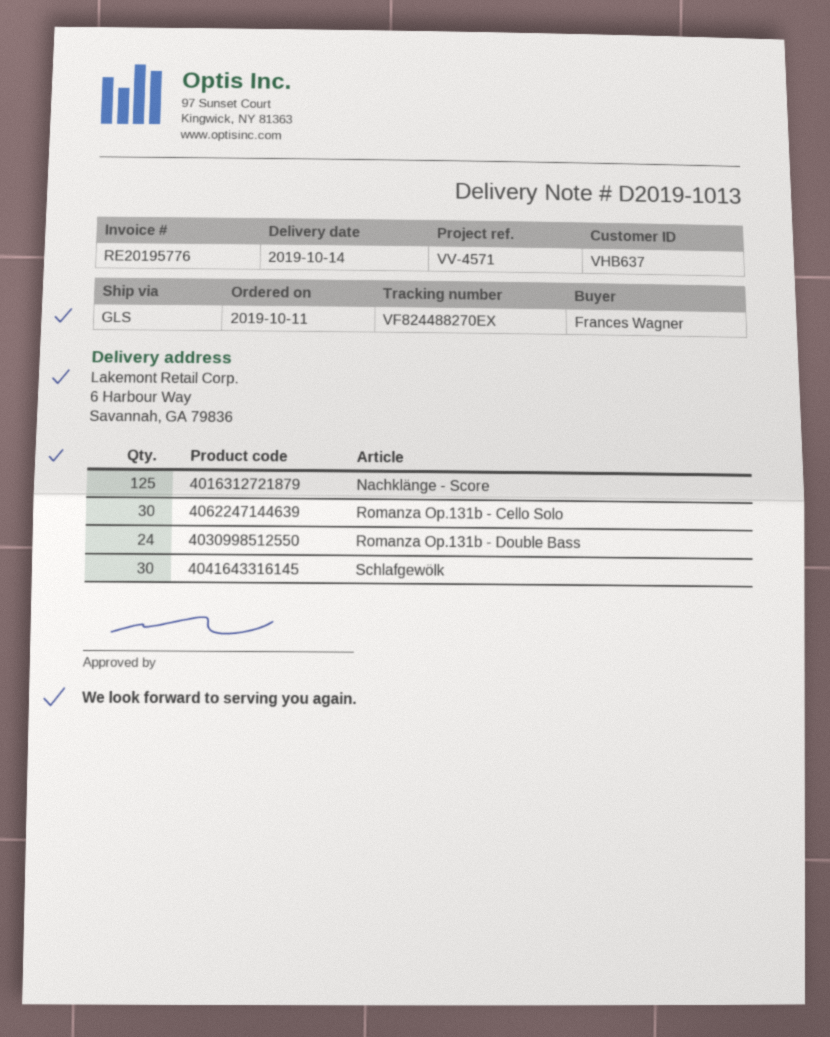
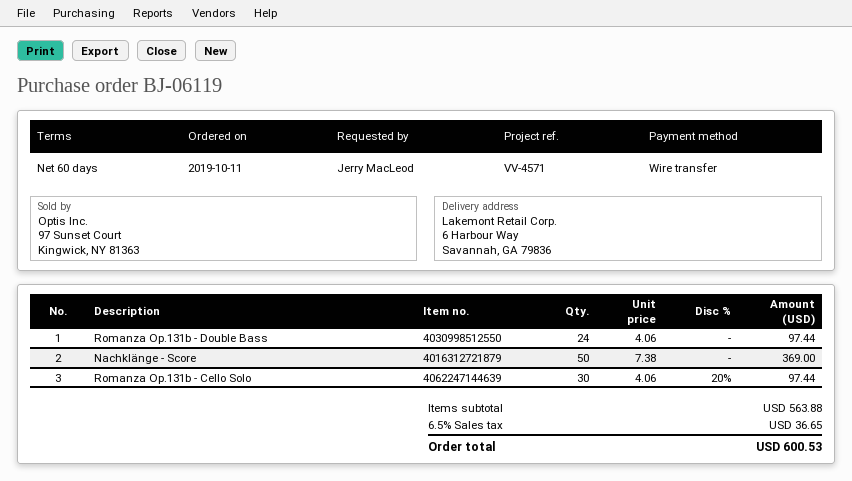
ordered by: Frances Wagner -> Jerry MacLeod
Nachklänge - Score: 125 -> 50
Schlafgewölk: 30 -> none

